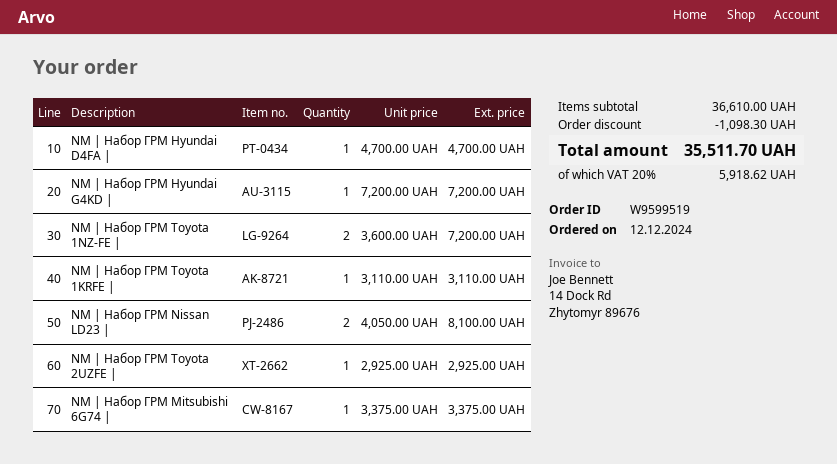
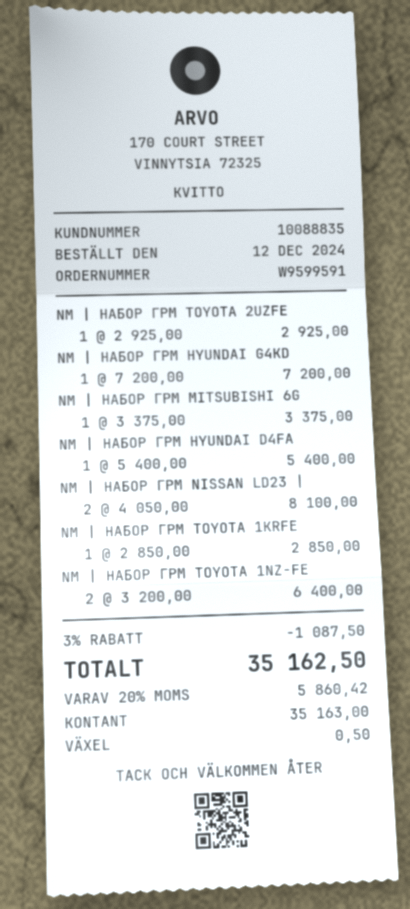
order number: W9599519 -> W9599591
NM | Набор ГРМ Hyundai D4FA |: 1 x 4700.00 = 4700.00 -> 1 x 5400.00 = 5400.00
NM | Набор ГРМ Toyota 1NZ-FE |: 2 x 3600.00 = 7200.00 -> 2 x 3200.00 = 6400.00
NM | Набор ГРМ Toyota 1KRFE |: 1 x 3110.00 = 3110.00 -> 1 x 2850.00 = 2850.00
discount: 1098.30 -> 1087.50
tax: 20% = 5918.62 -> 20% = 5860.42
total: 35511.70 -> 35162.50

